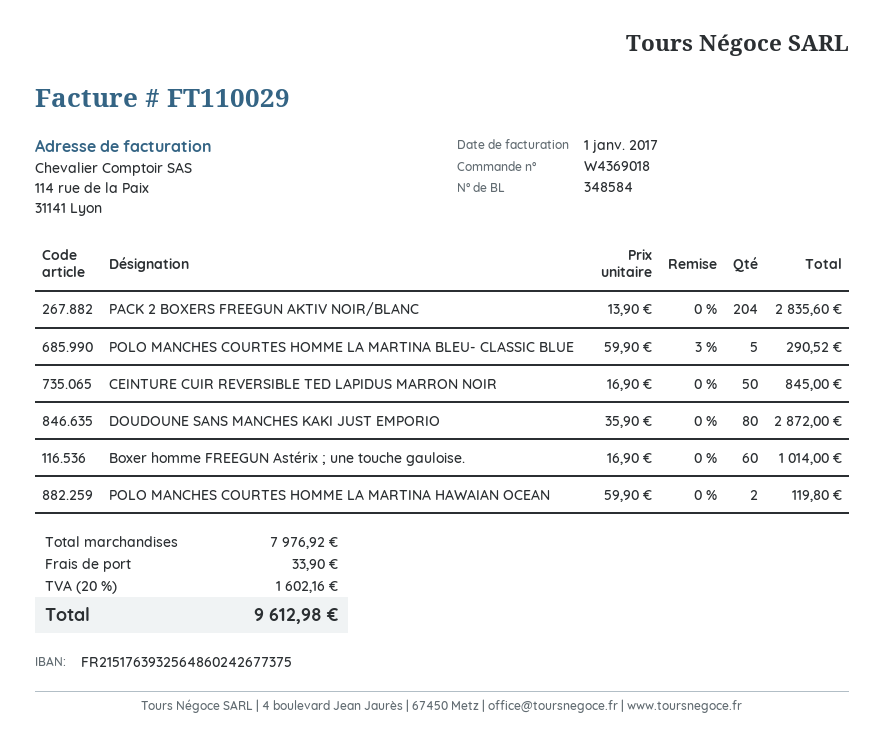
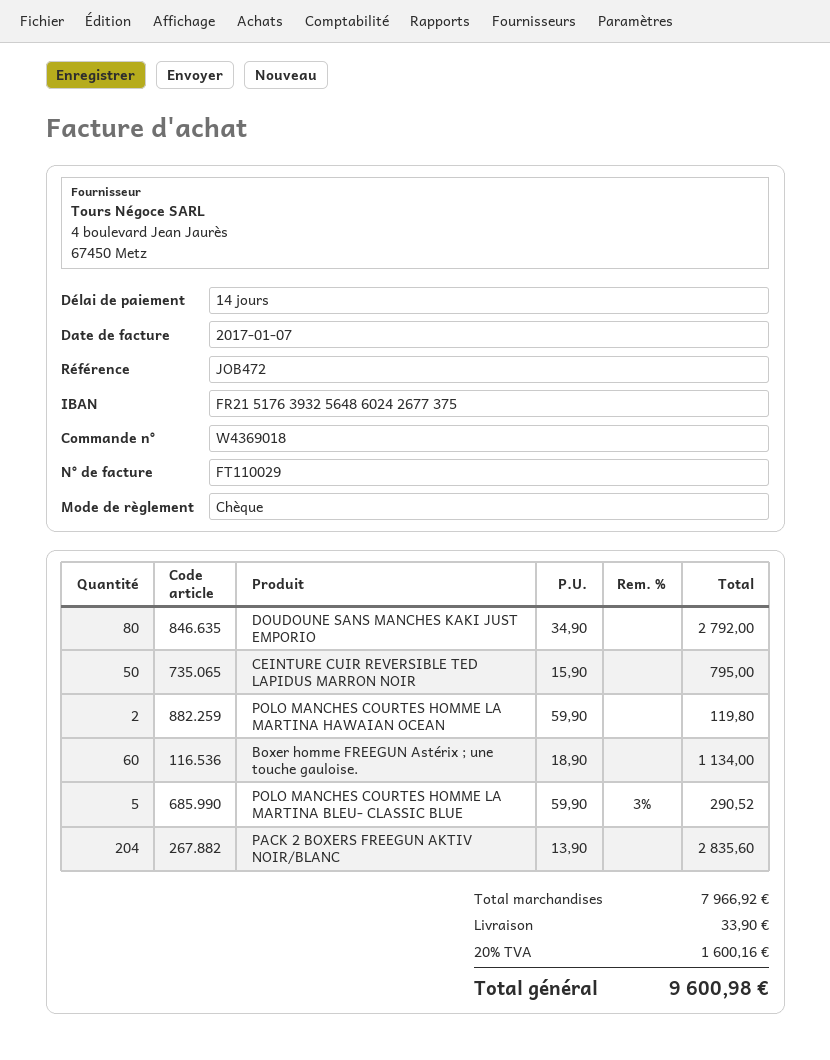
invoice date: 2017-01-01 -> 2017-01-07
CEINTURE CUIR REVERSIBLE TED LAPIDUS MARRON NOIR: 50 x 16.90 = 845.00 -> 50 x 15.90 = 795.00
DOUDOUNE SANS MANCHES KAKI JUST EMPORIO: 80 x 35.90 = 2872.00 -> 80 x 34.90 = 2792.00
Boxer homme FREEGUN Astérix ; une touche gauloise.: 60 x 16.90 = 1014.00 -> 60 x 18.90 = 1134.00
subtotal: 7976.92 -> 7966.92
tax: 20% = 1602.16 -> 20% = 1600.16
total: 9612.98 -> 9600.98

